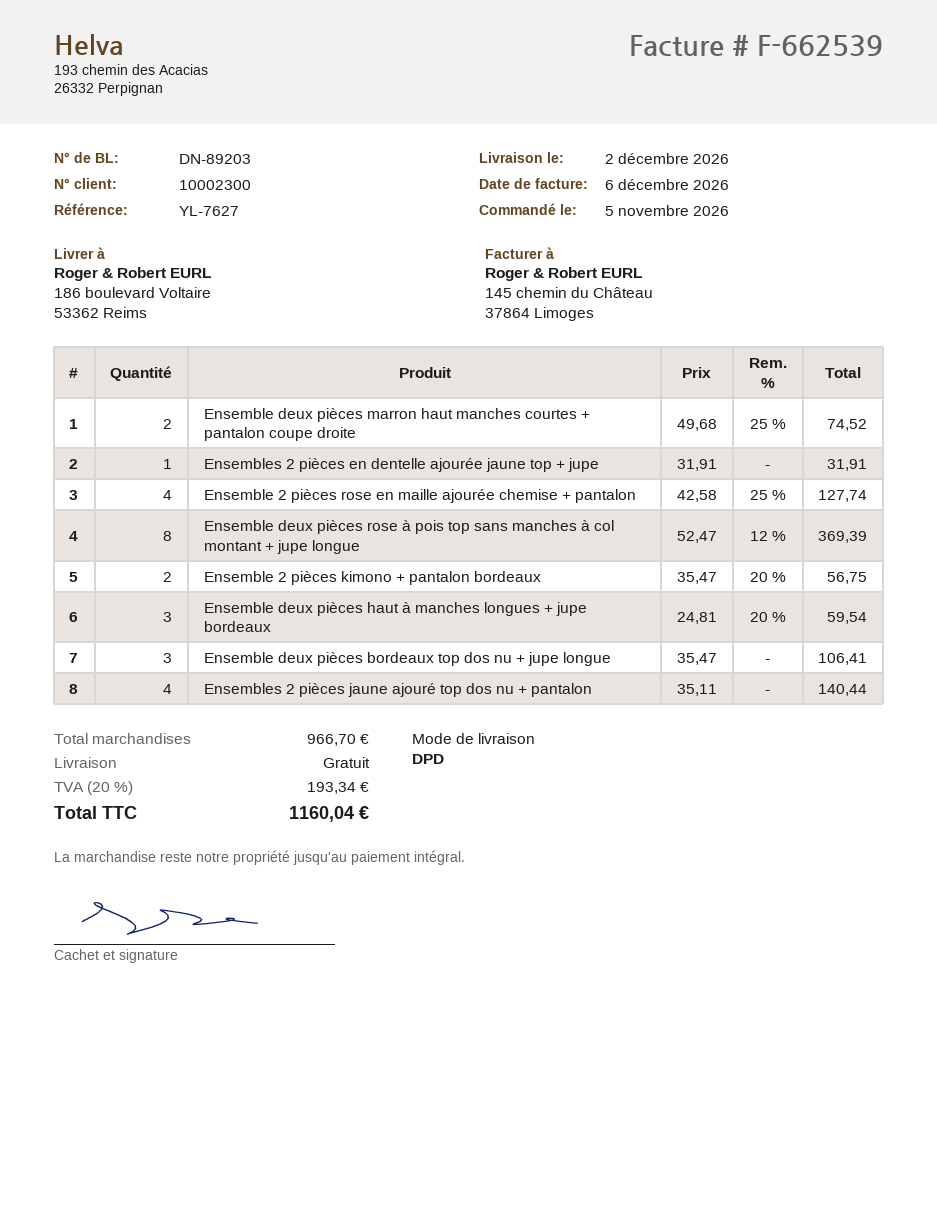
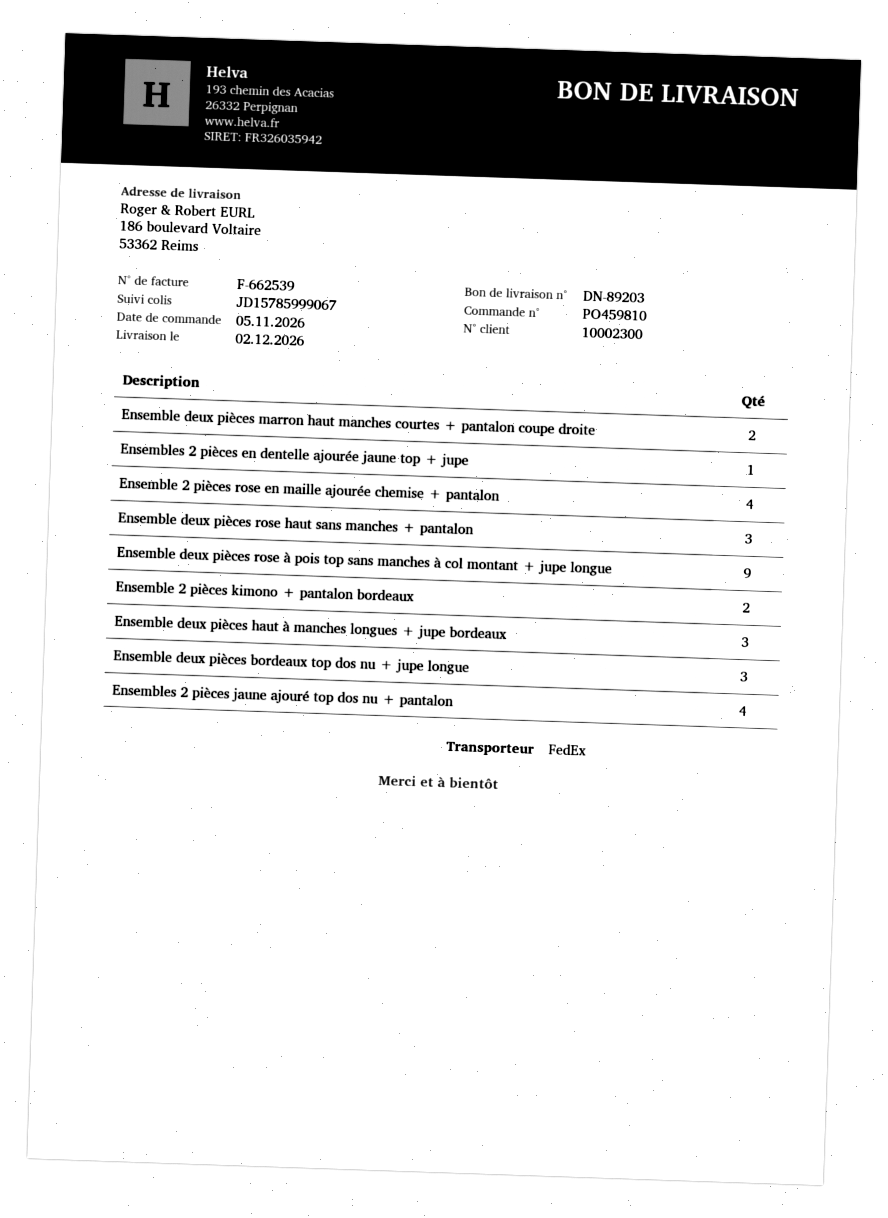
shipping method: DPD -> FedEx
Ensemble deux pièces rose à pois top sans manches à col montant + jupe longue: 8 -> 9
Ensemble deux pièces rose haut sans manches + pantalon: none -> 3

